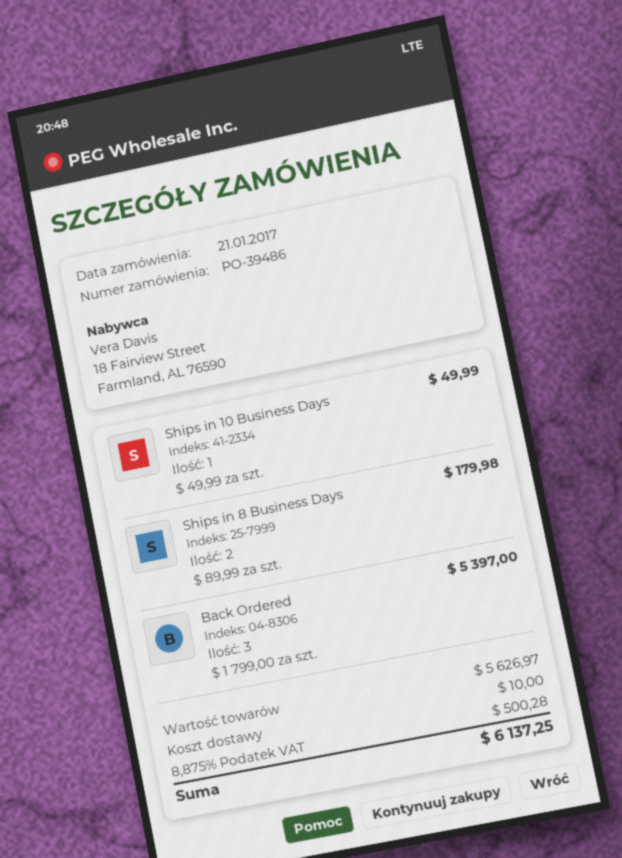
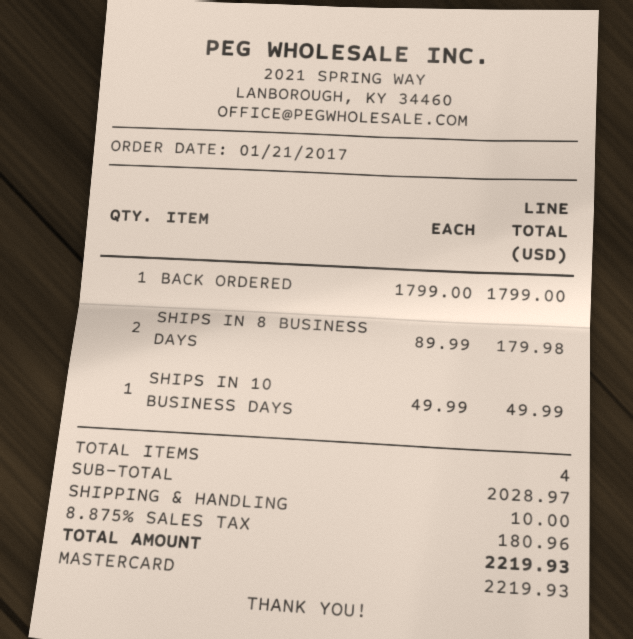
Back Ordered: 3 x 1799.00 = 5397.00 -> 1 x 1799.00 = 1799.00
subtotal: 5626.97 -> 2028.97
tax: 8.875% = 500.28 -> 8.875% = 180.96
total: 6137.25 -> 2219.93

